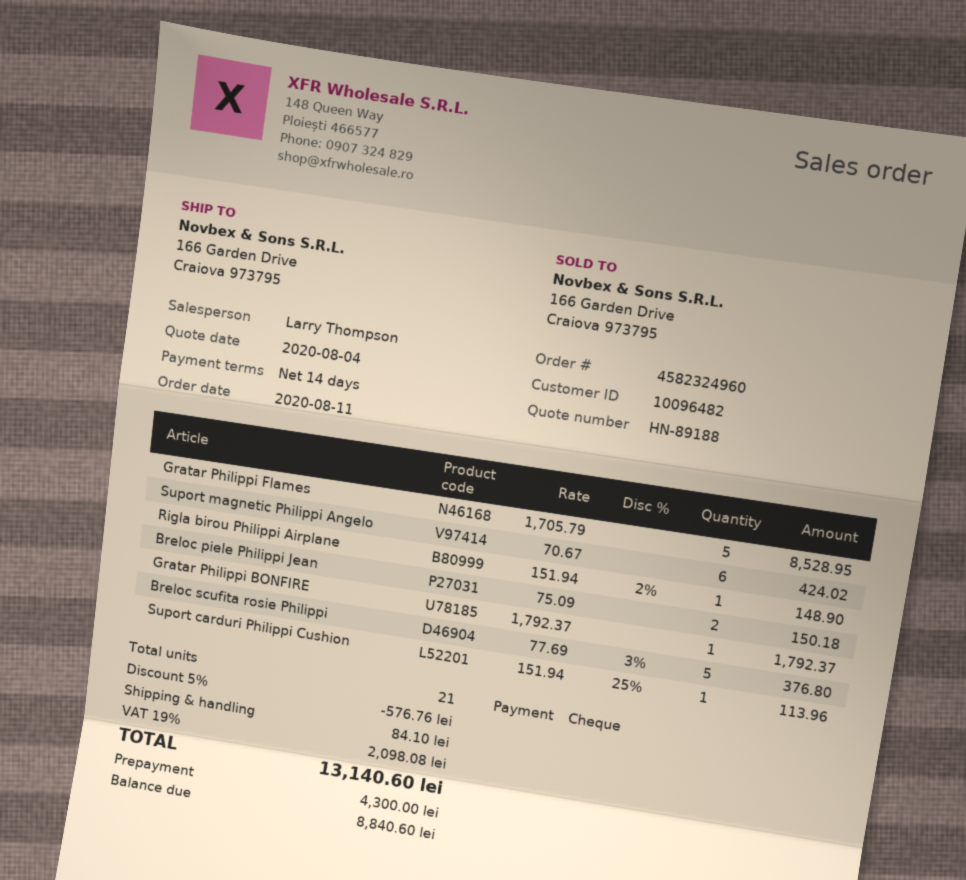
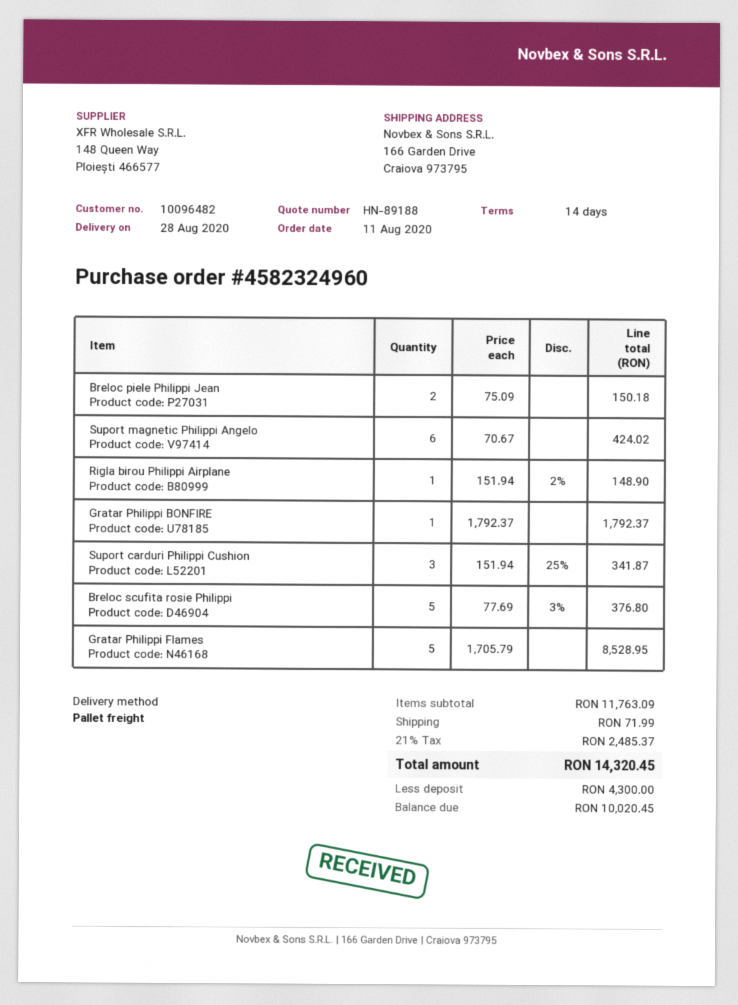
Suport carduri Philippi Cushion: 1 x 151.94 - 25% = 113.96 -> 3 x 151.94 - 25% = 341.87
discount: 5% = 576.76 -> none
shipping: 84.10 -> 71.99
tax: 19% = 2098.08 -> 21% = 2485.37
total: 13140.60 -> 14320.45
balance: 8840.60 -> 10020.45

